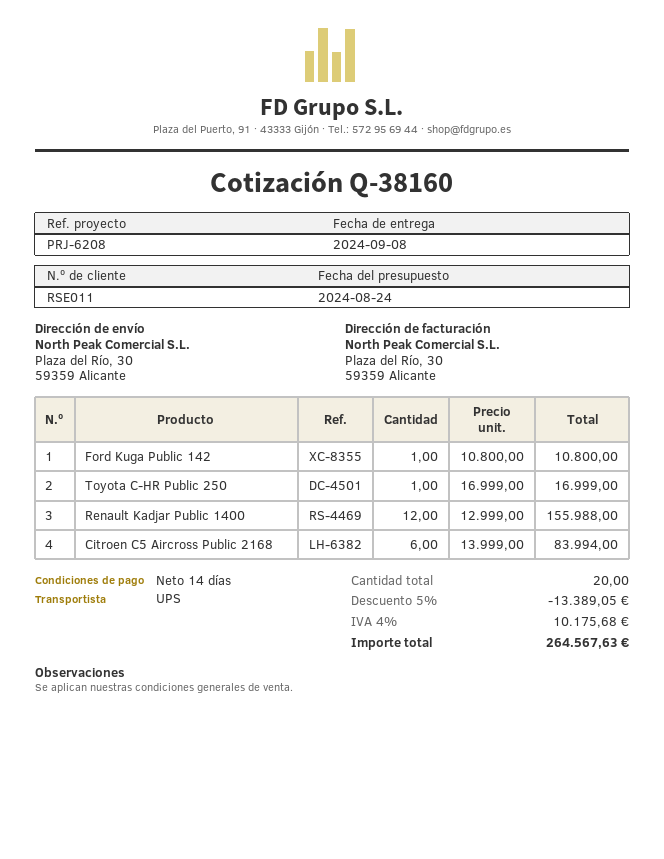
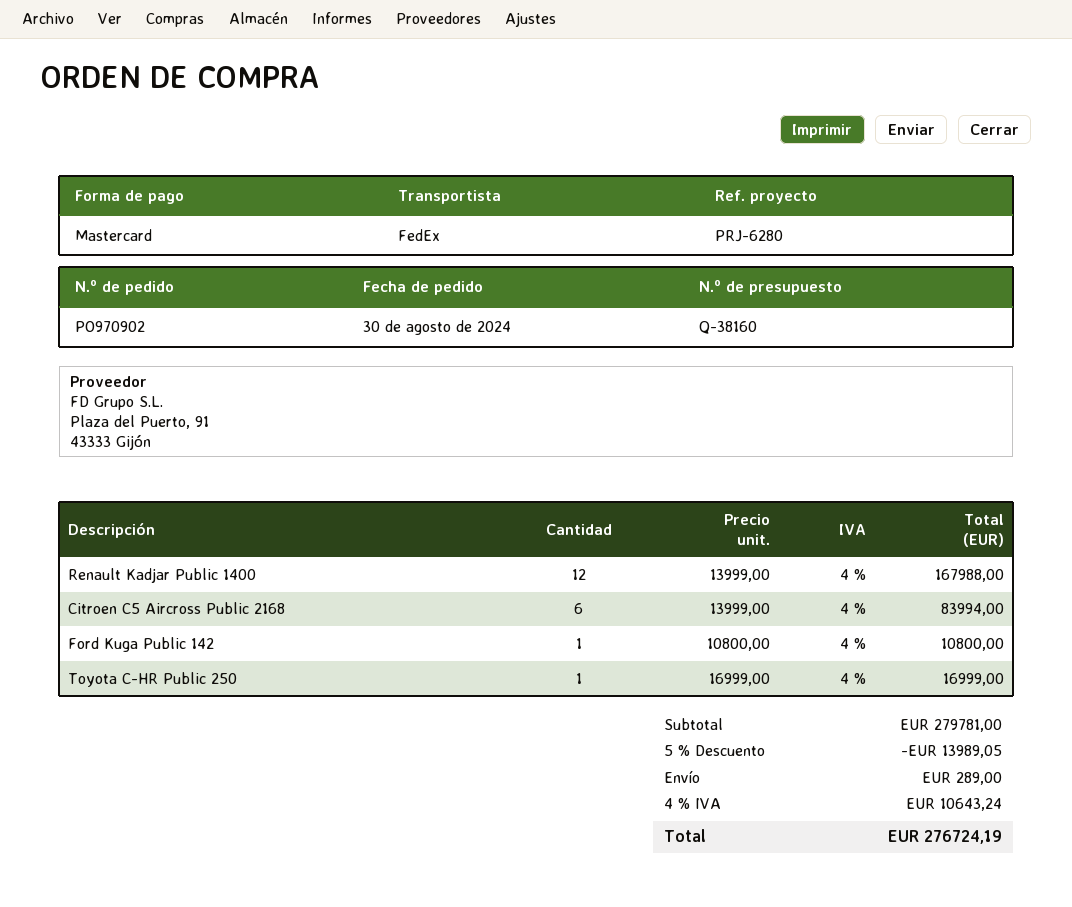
reference: PRJ-6208 -> PRJ-6280
shipping method: UPS -> FedEx
Renault Kadjar Public 1400: 12 x 12999.00 = 155988.00 -> 12 x 13999.00 = 167988.00
discount: 5% = 13389.05 -> 5% = 13989.05
shipping: none -> 289.00
tax: 4% = 10175.68 -> 4% = 10643.24
total: 264567.63 -> 276724.19

